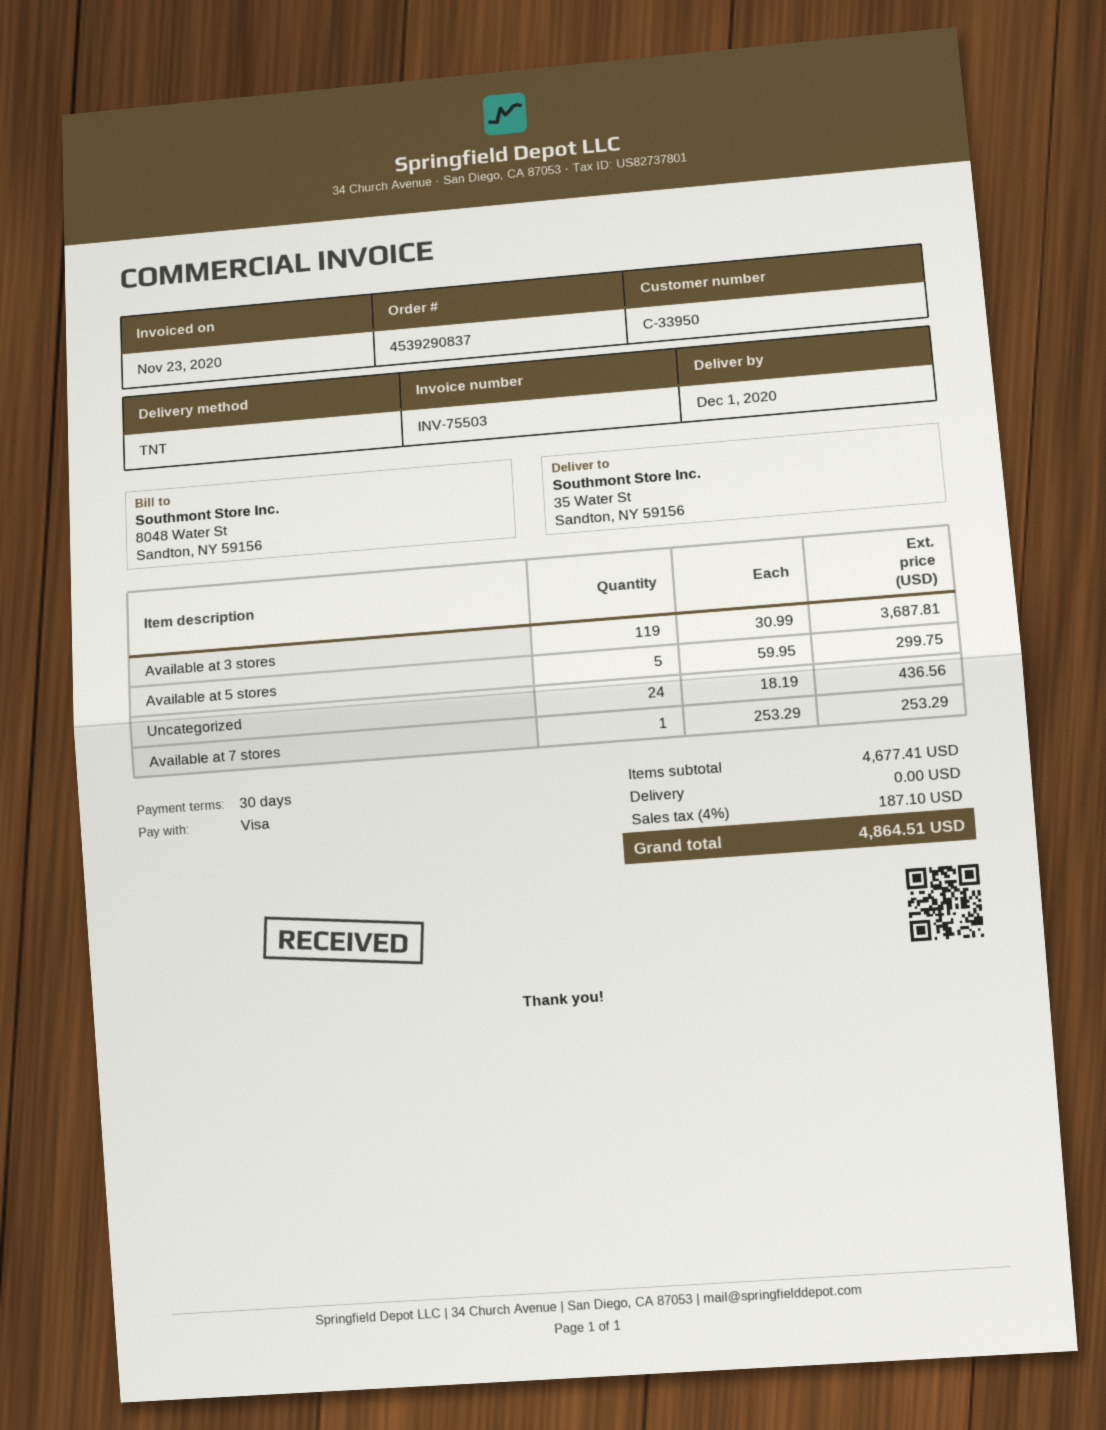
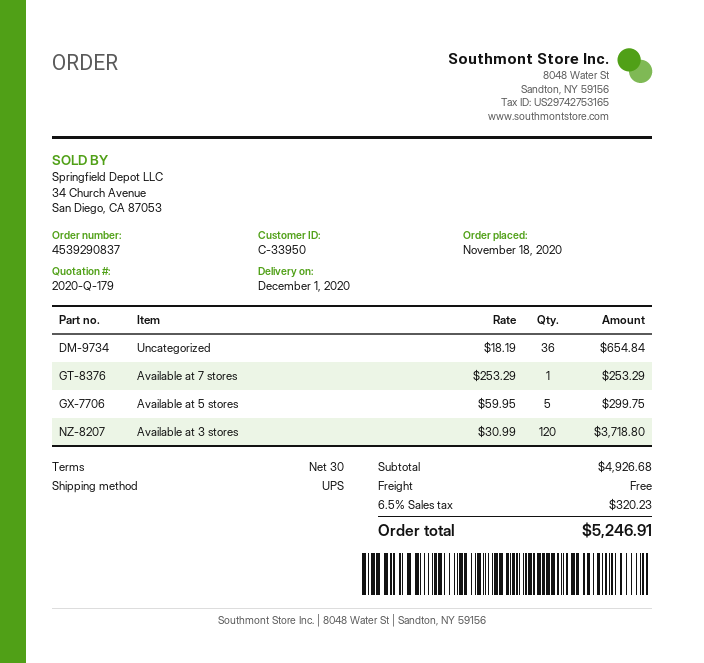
shipping method: TNT -> UPS
Available at 3 stores: 119 x 30.99 = 3687.81 -> 120 x 30.99 = 3718.80
Uncategorized: 24 x 18.19 = 436.56 -> 36 x 18.19 = 654.84
subtotal: 4677.41 -> 4926.68
tax: 4% = 187.10 -> 6.5% = 320.23
total: 4864.51 -> 5246.91

